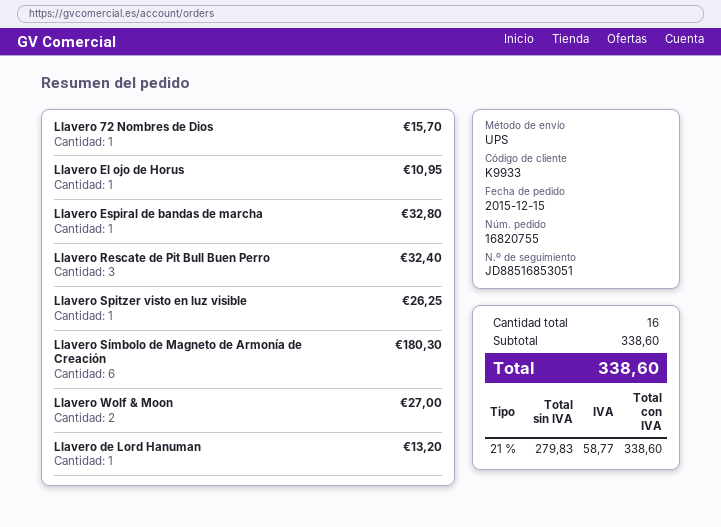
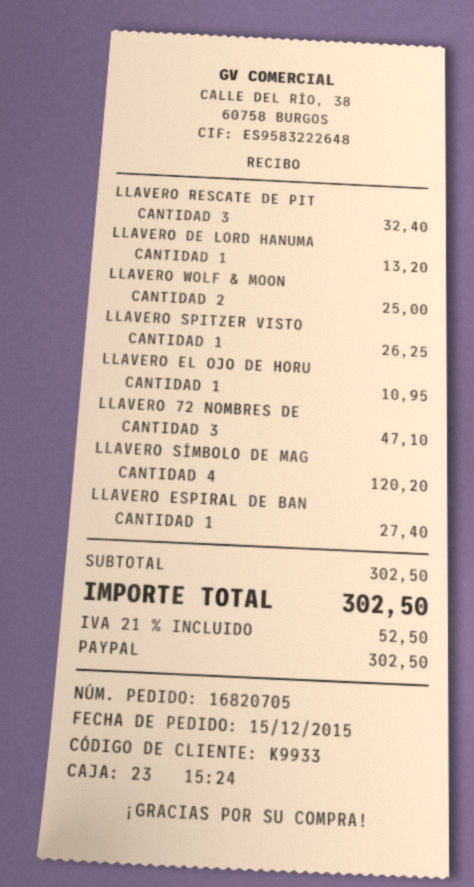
order number: 16820755 -> 16820705
Llavero 72 Nombres de Dios: 1 for 15.70 -> 3 for 47.10
Llavero Espiral de bandas de marcha: 1 for 32.80 -> 1 for 27.40
Llavero Símbolo de Magneto de Armonía de Creación: 6 for 180.30 -> 4 for 120.20
Llavero Wolf & Moon: 2 for 27.00 -> 2 for 25.00
subtotal: 338.60 -> 302.50
tax: 21% = 58.77 -> 21% = 52.50
total: 338.60 -> 302.50

